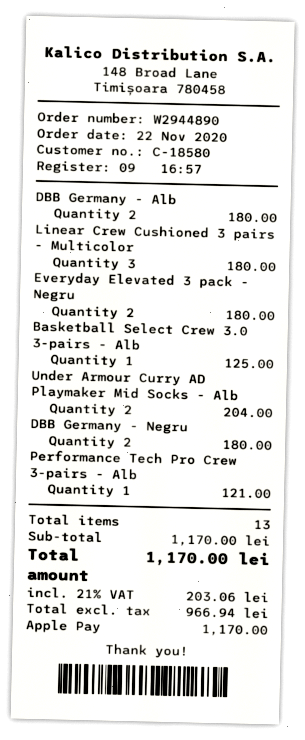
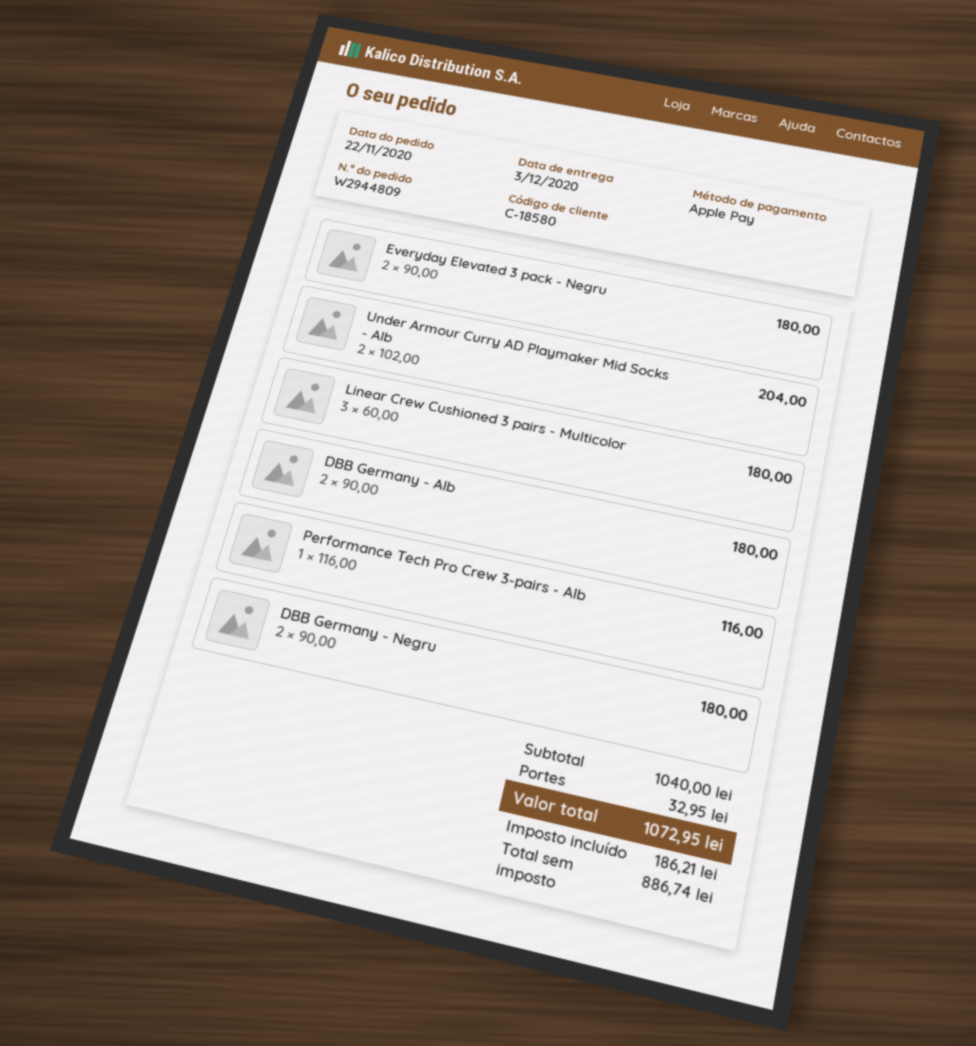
order number: W2944890 -> W2944809
Basketball Select Crew 3.0 3-pairs - Alb: 1 for 125.00 -> none
Performance Tech Pro Crew 3-pairs - Alb: 1 for 121.00 -> 1 for 116.00
subtotal: 1170.00 -> 1040.00
shipping: none -> 32.95
net: 966.94 -> 886.74
tax: 203.06 -> 186.21
total: 1170.00 -> 1072.95

